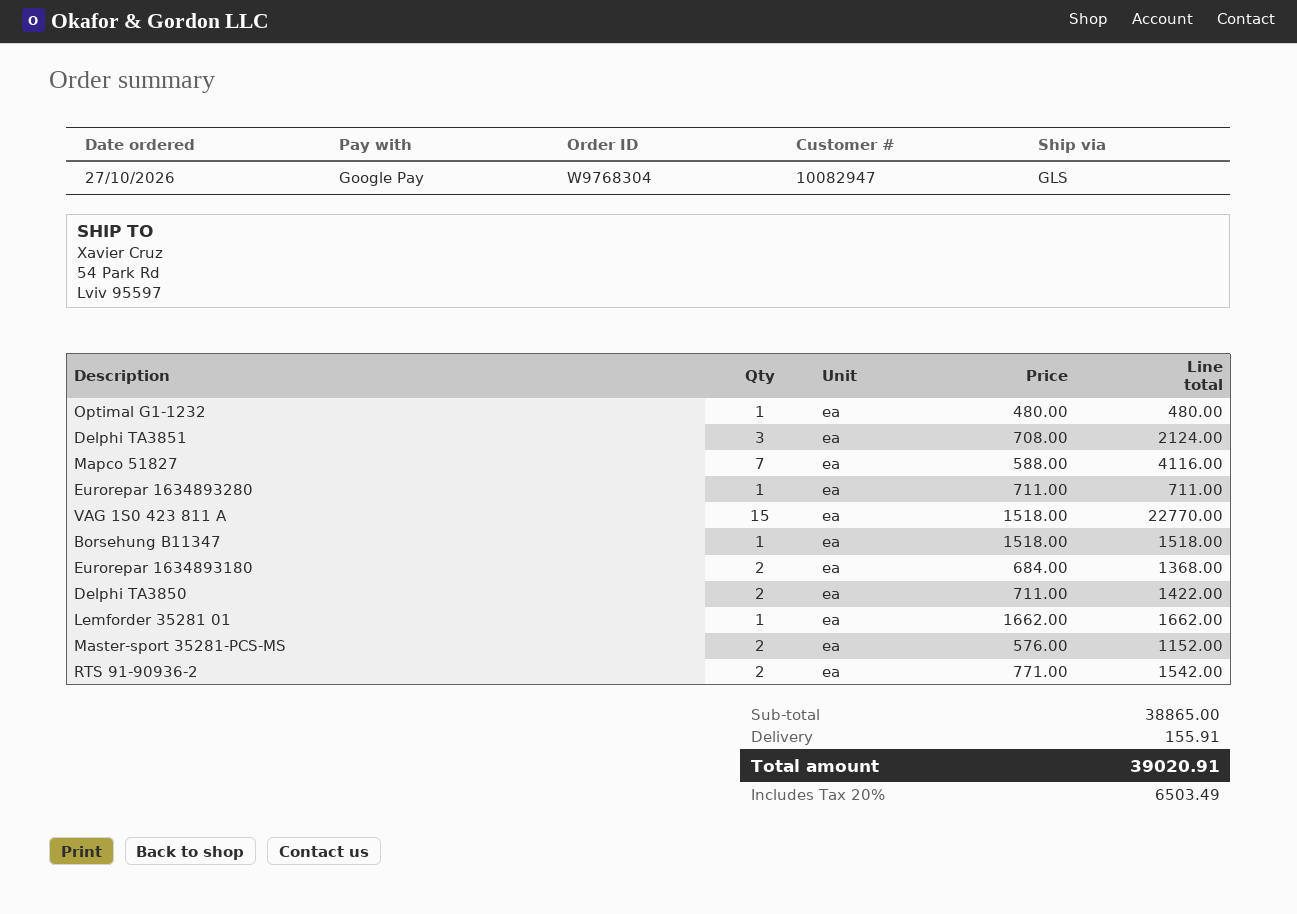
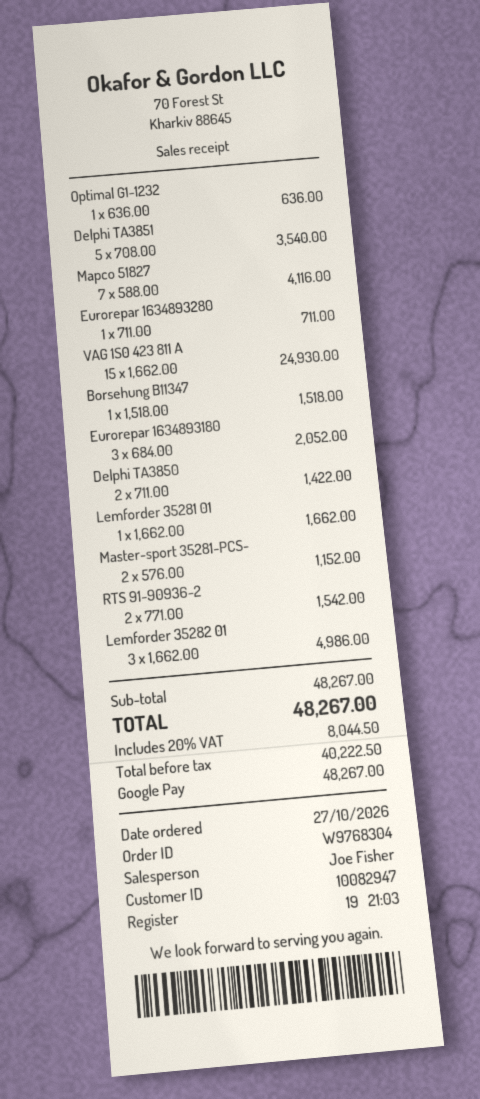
Optimal G1-1232: 1 x 480.00 = 480.00 -> 1 x 636.00 = 636.00
Delphi TA3851: 3 x 708.00 = 2124.00 -> 5 x 708.00 = 3540.00
VAG 1S0 423 811 A: 15 x 1518.00 = 22770.00 -> 15 x 1662.00 = 24930.00
Eurorepar 1634893180: 2 x 684.00 = 1368.00 -> 3 x 684.00 = 2052.00
Lemforder 35282 01: none -> 3 x 1662.00 = 4986.00
subtotal: 38865.00 -> 48267.00
shipping: 155.91 -> none
tax: 20% = 6503.49 -> 20% = 8044.50
total: 39020.91 -> 48267.00

